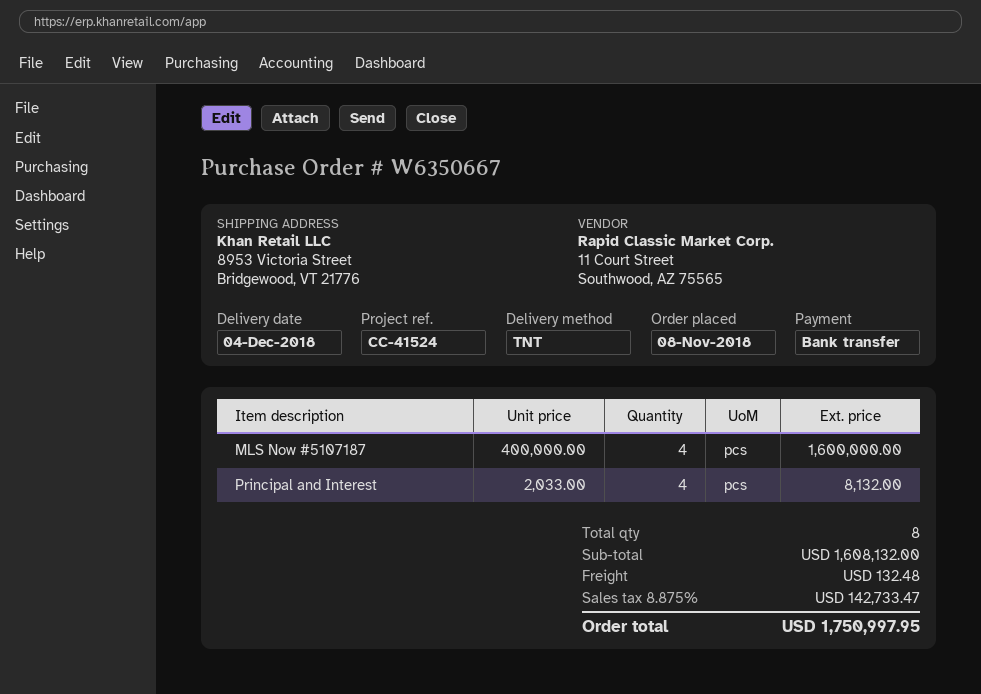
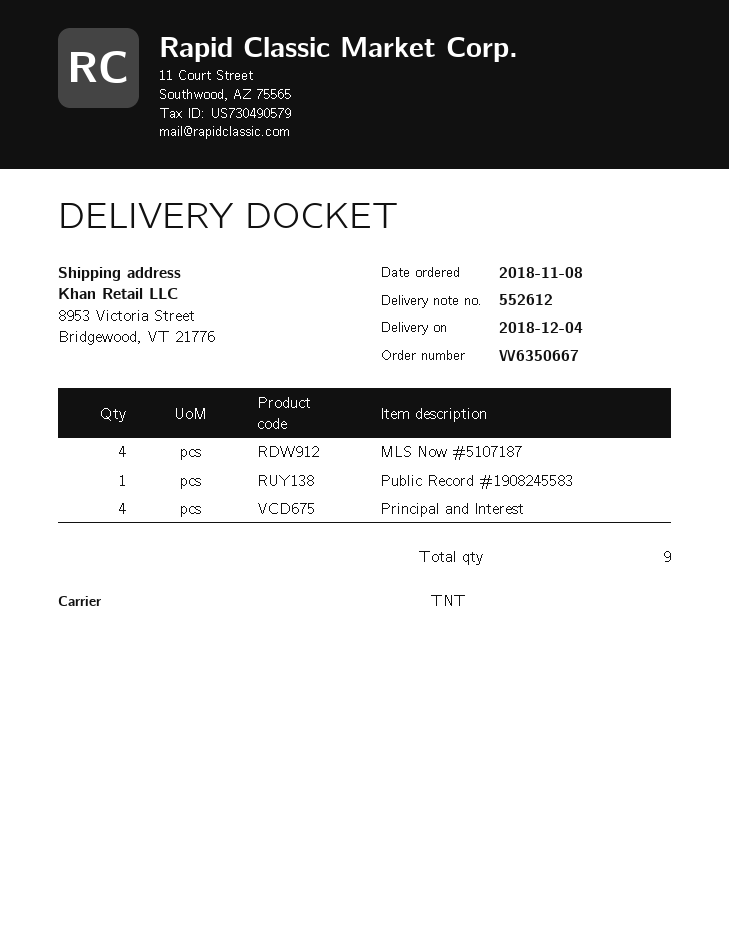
Public Record #1908245583: none -> 1
total quantity: 8 -> 9

